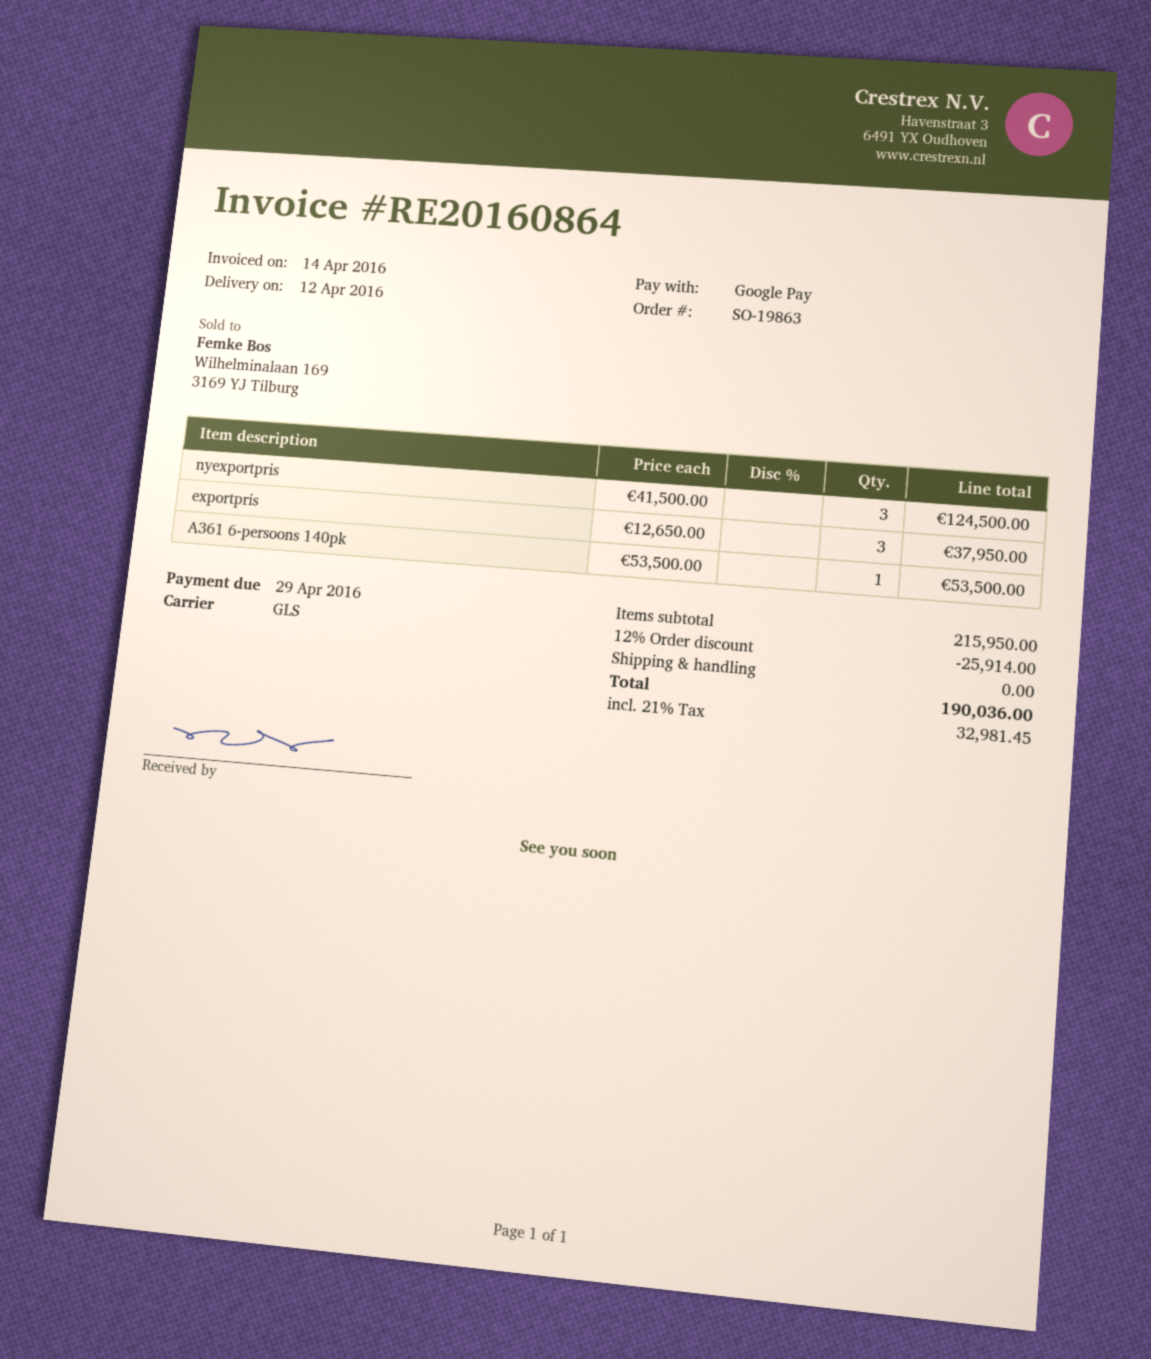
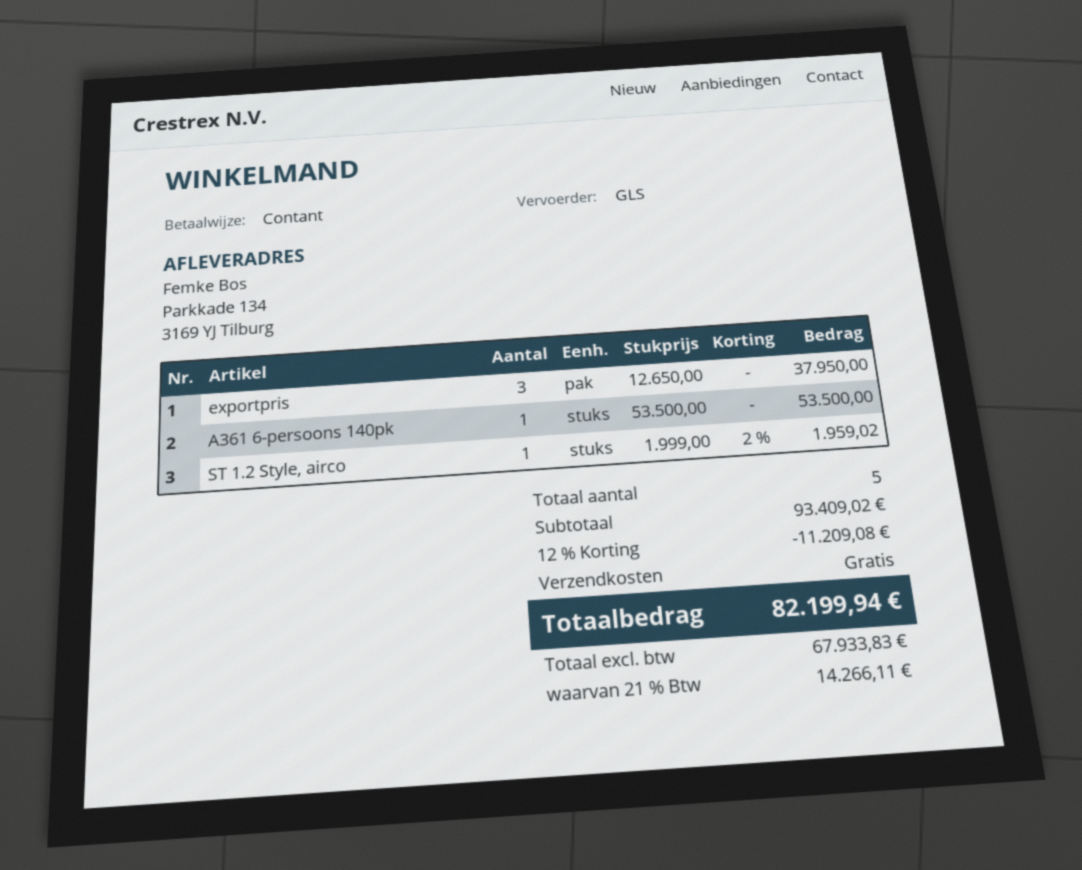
payment method: Google Pay -> cash
nyexportpris: 3 x 41500.00 = 124500.00 -> none
ST 1.2 Style, airco: none -> 1 x 1999.00 - 2% = 1959.02
subtotal: 215950.00 -> 93409.02
discount: 12% = 25914.00 -> 12% = 11209.08
tax: 21% = 32981.45 -> 21% = 14266.11
total: 190036.00 -> 82199.94

